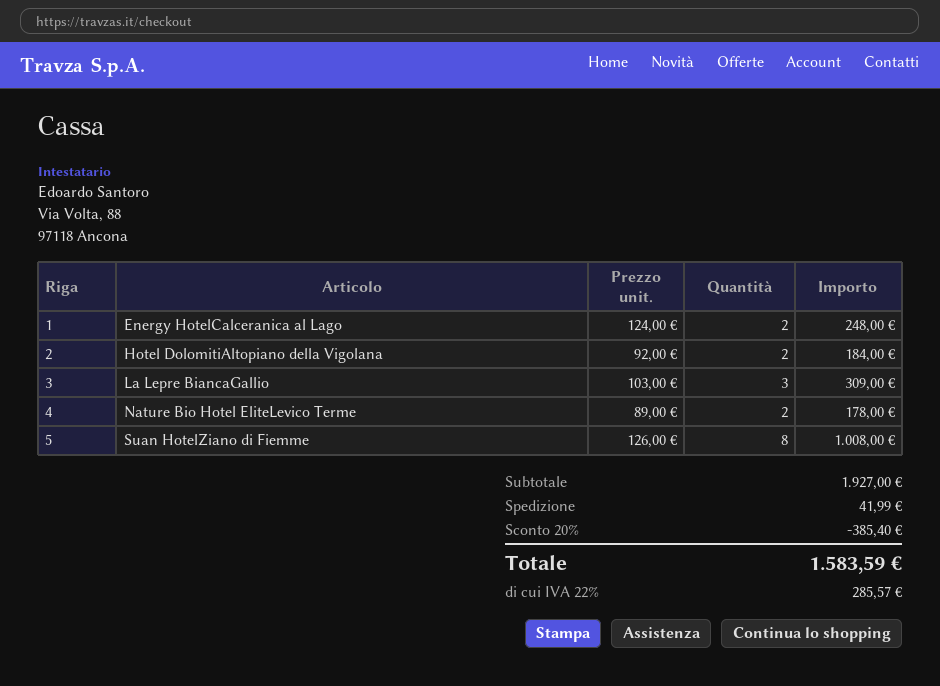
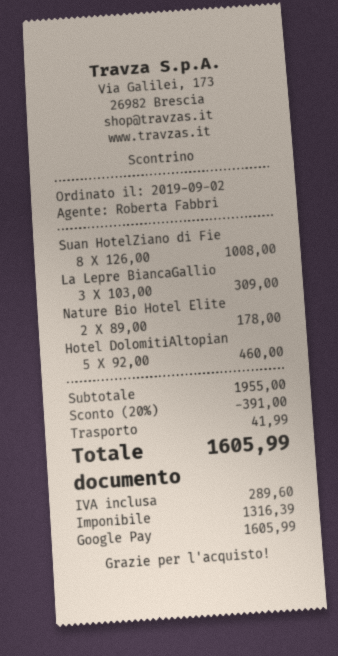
Energy HotelCalceranica al Lago: 2 x 124.00 = 248.00 -> none
Hotel DolomitiAltopiano della Vigolana: 2 x 92.00 = 184.00 -> 5 x 92.00 = 460.00
subtotal: 1927.00 -> 1955.00
discount: 20% = 385.40 -> 20% = 391.00
tax: 285.57 -> 289.60
total: 1583.59 -> 1605.99

